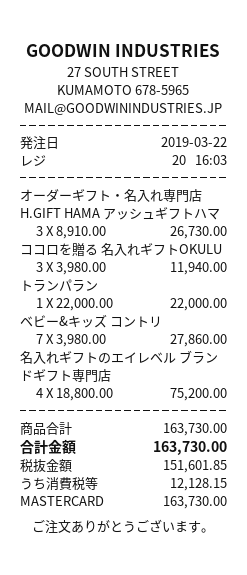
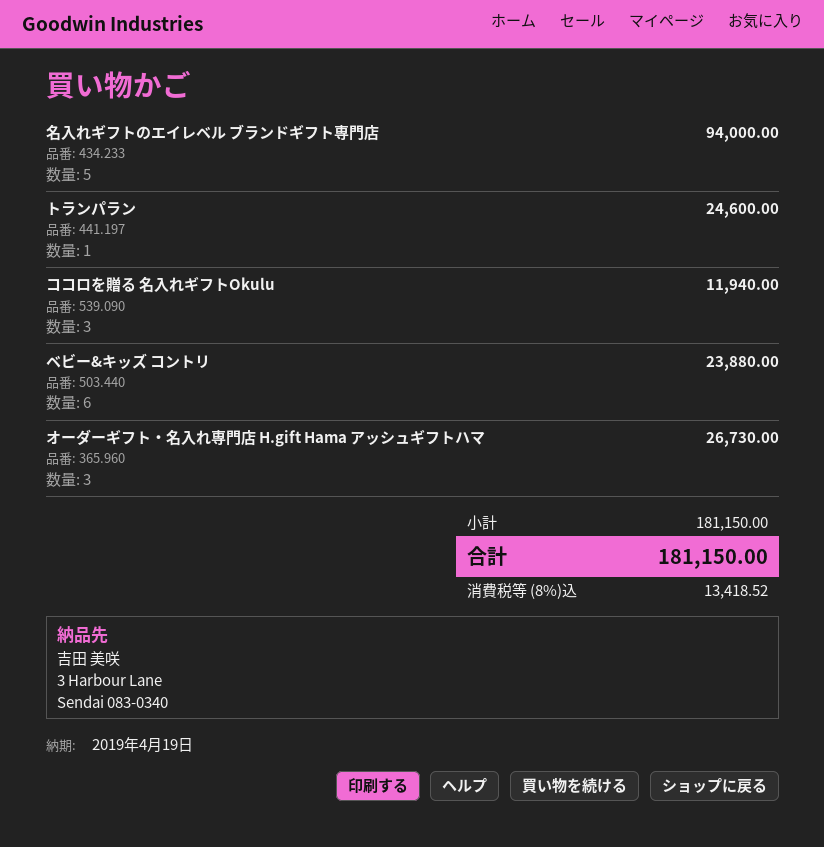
トランパラン: 1 for 22000.00 -> 1 for 24600.00
ベビー&キッズ コントリ: 7 for 27860.00 -> 6 for 23880.00
名入れギフトのエイレベル ブランドギフト専門店: 4 for 75200.00 -> 5 for 94000.00
subtotal: 163730.00 -> 181150.00
tax: 12128.15 -> 13418.52
total: 163730.00 -> 181150.00

